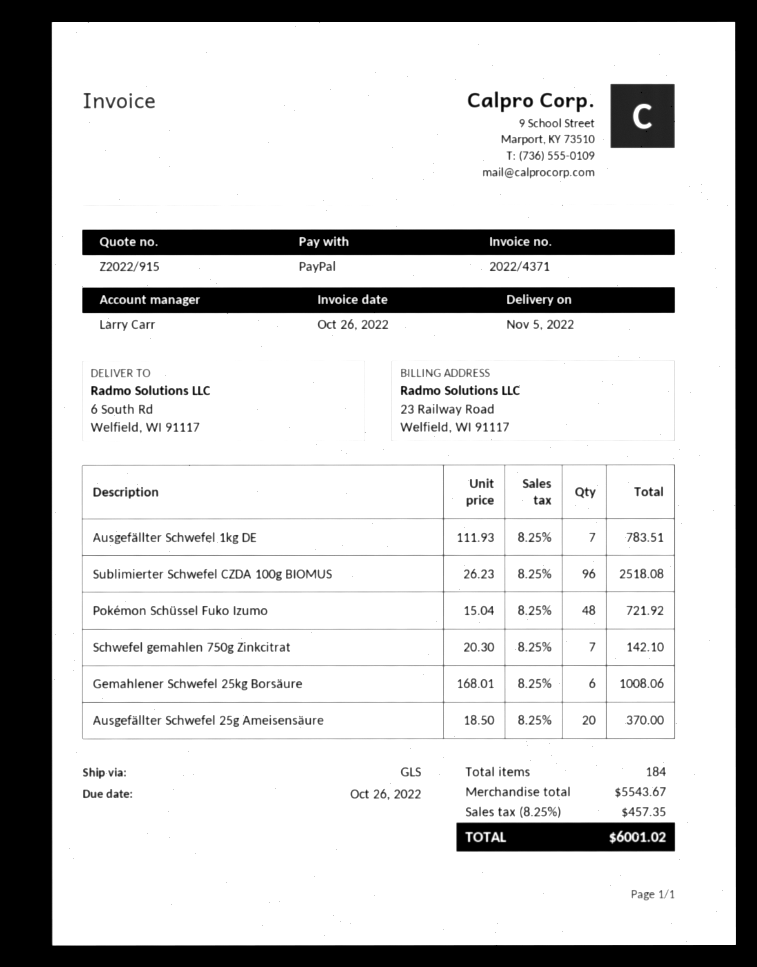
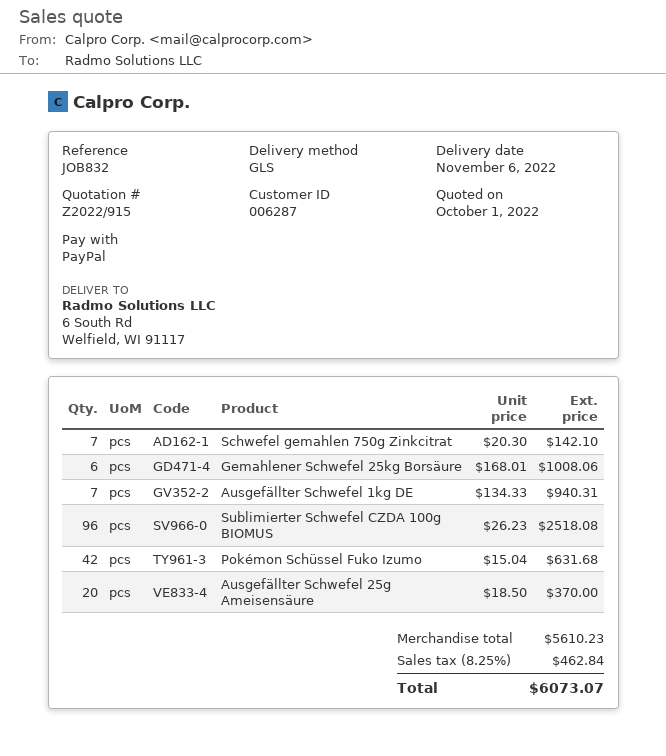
delivery date: 2022-11-05 -> 2022-11-06
Ausgefällter Schwefel 1kg DE: 7 x 111.93 = 783.51 -> 7 x 134.33 = 940.31
Pokémon Schüssel Fuko Izumo: 48 x 15.04 = 721.92 -> 42 x 15.04 = 631.68
subtotal: 5543.67 -> 5610.23
tax: 8.25% = 457.35 -> 8.25% = 462.84
total: 6001.02 -> 6073.07

